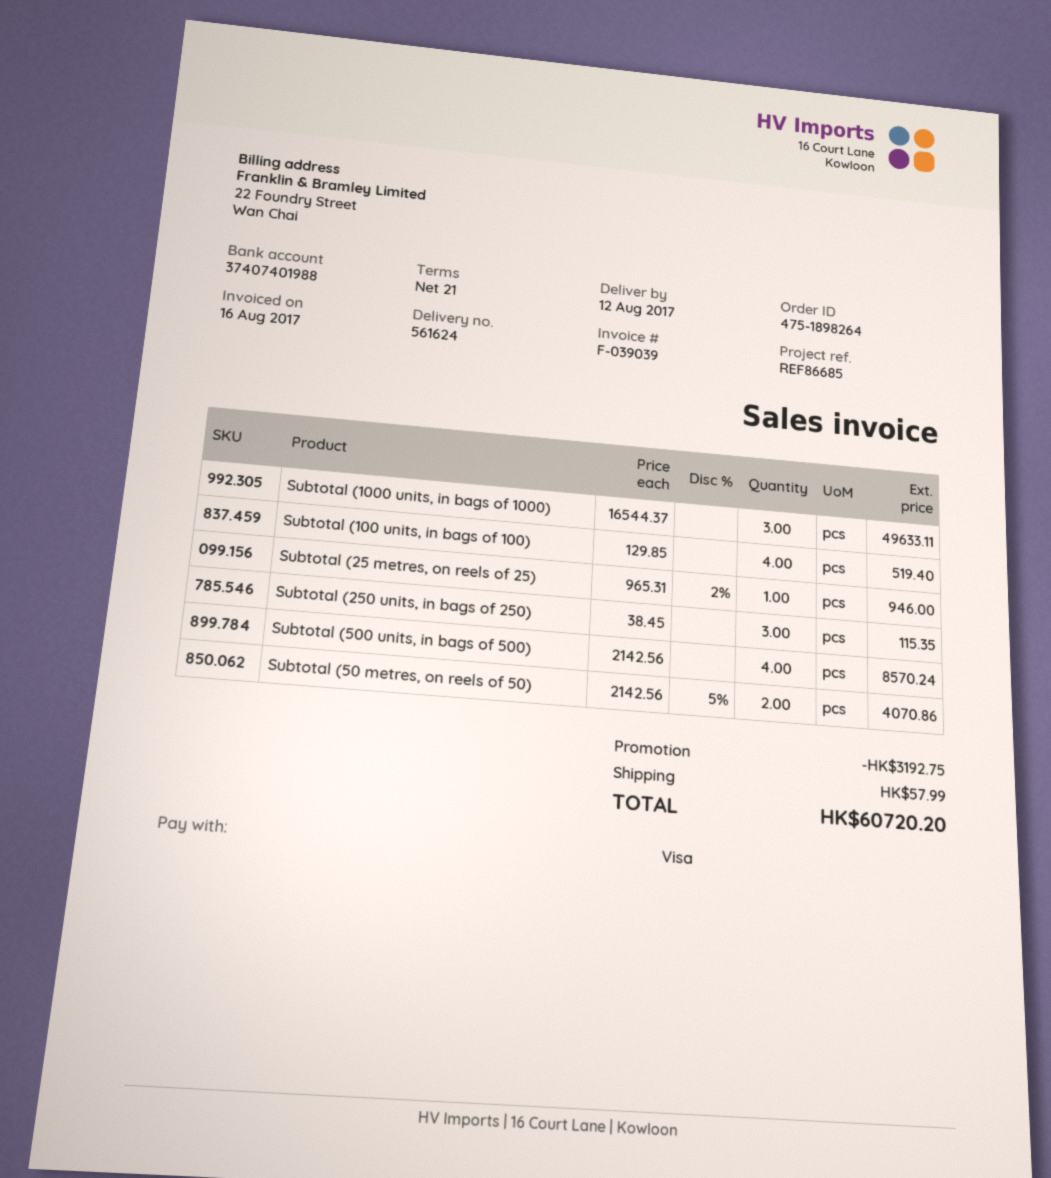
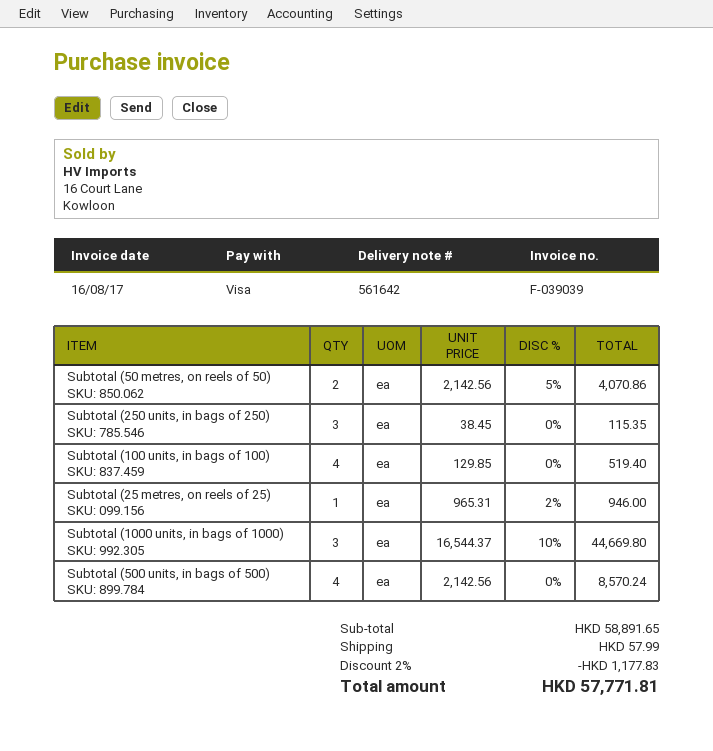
delivery note number: 561624 -> 561642
Subtotal (1000 units, in bags of 1000): 3 x 16544.37 = 49633.11 -> 3 x 16544.37 - 10% = 44669.80
discount: 3192.75 -> 1177.83
total: 60720.20 -> 57771.81

